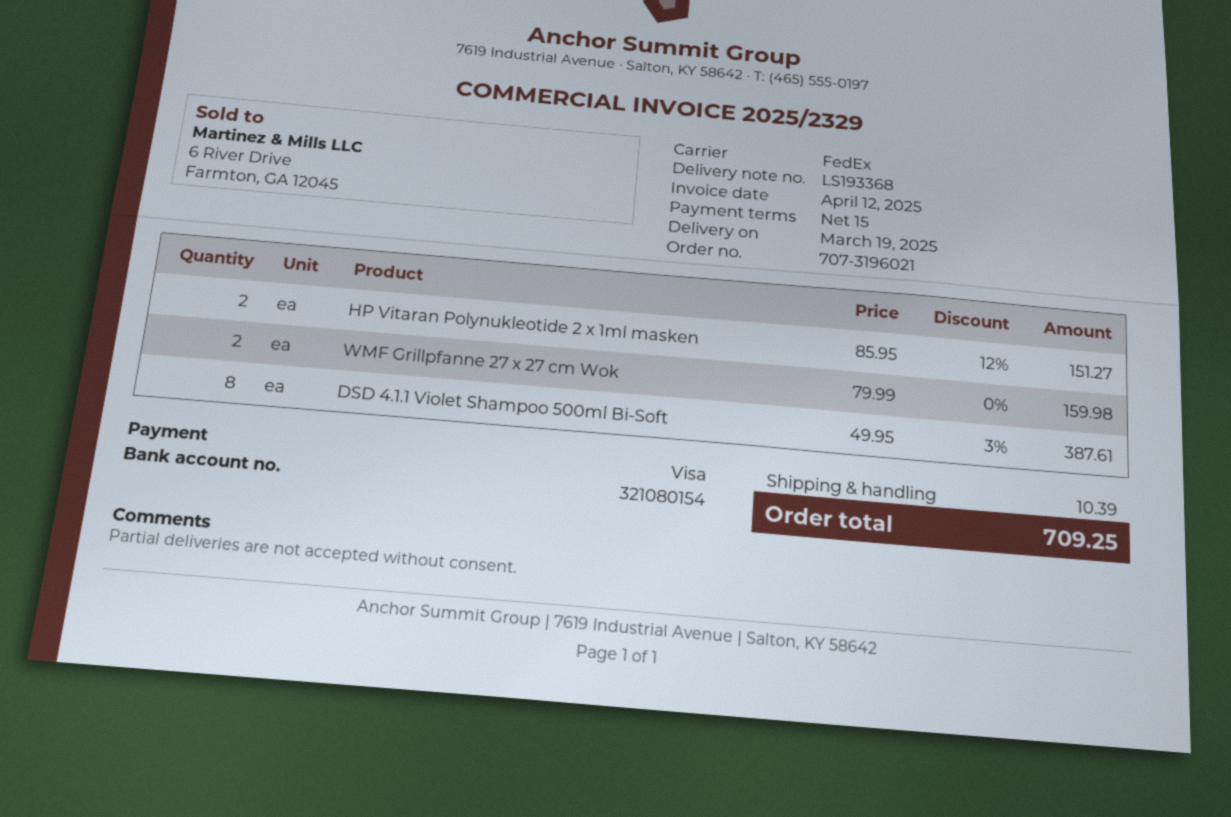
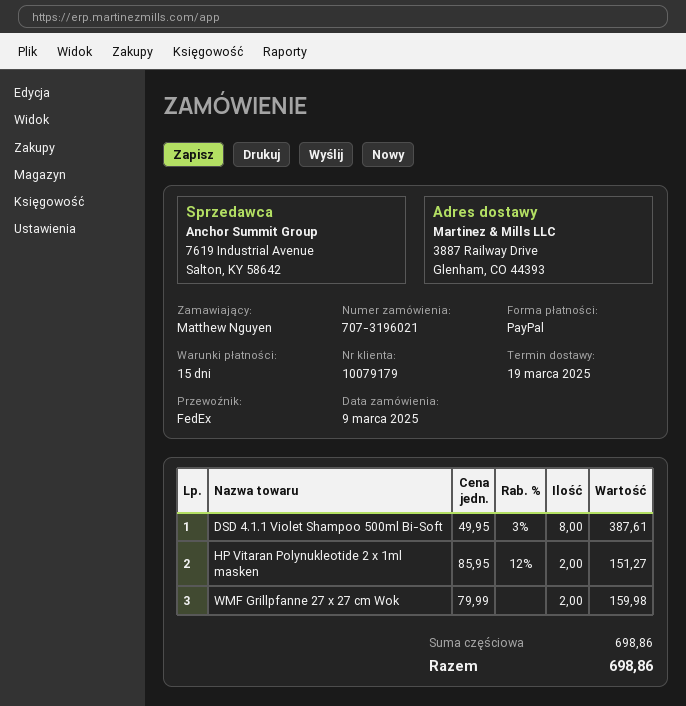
payment method: Visa -> PayPal
shipping: 10.39 -> none
total: 709.25 -> 698.86

